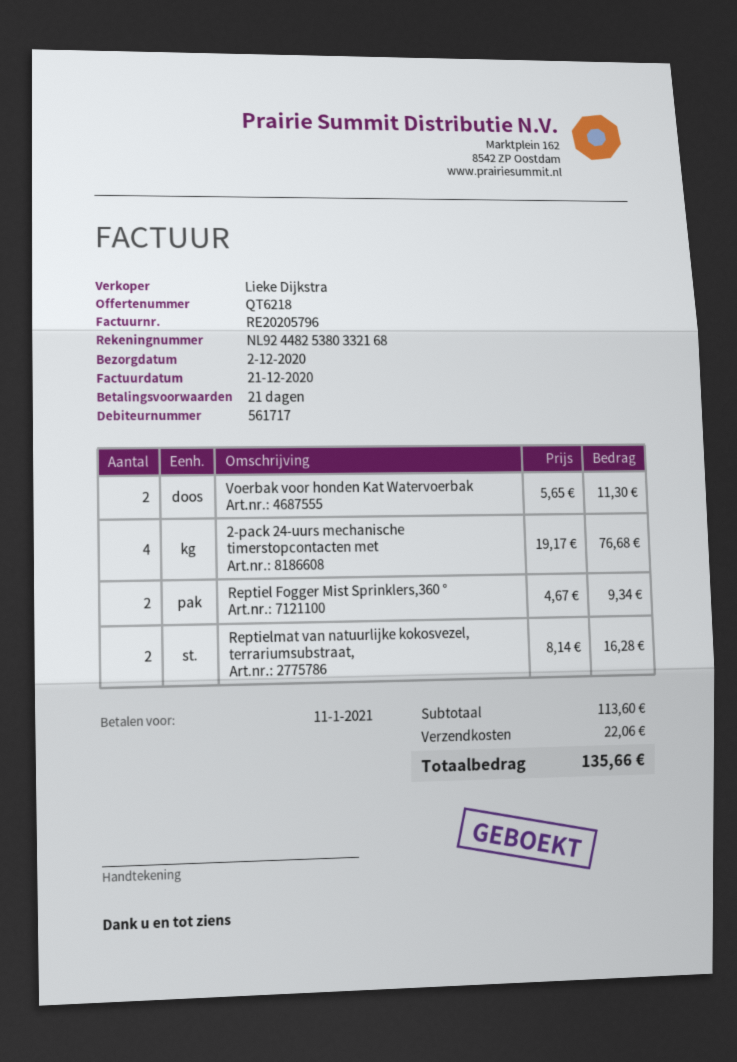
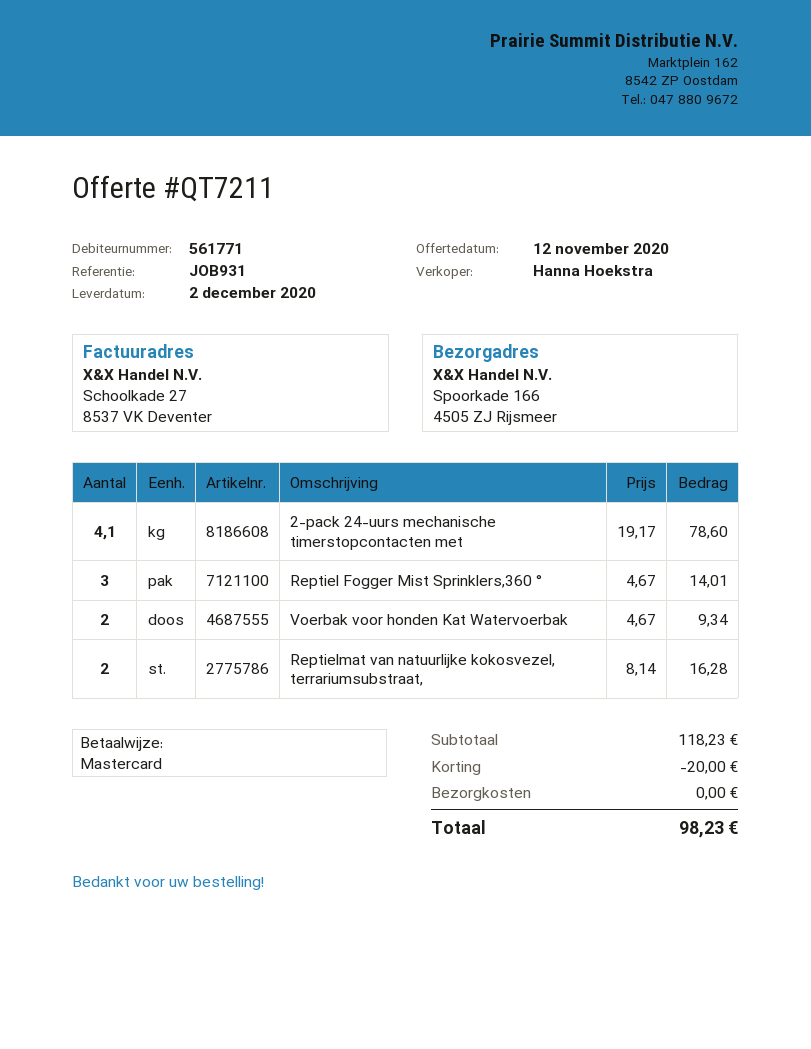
quote number: QT6218 -> QT7211
customer number: 561717 -> 561771
sales rep: Lieke Dijkstra -> Hanna Hoekstra
Voerbak voor honden Kat Watervoerbak: 2 x 5.65 = 11.30 -> 2 x 4.67 = 9.34
2-pack 24-uurs mechanische timerstopcontacten met: 4 x 19.17 = 76.68 -> 4.1 x 19.17 = 78.60
Reptiel Fogger Mist Sprinklers,360 °: 2 x 4.67 = 9.34 -> 3 x 4.67 = 14.01
subtotal: 113.60 -> 118.23
discount: none -> 20.00
shipping: 22.06 -> 0.00
total: 135.66 -> 98.23

